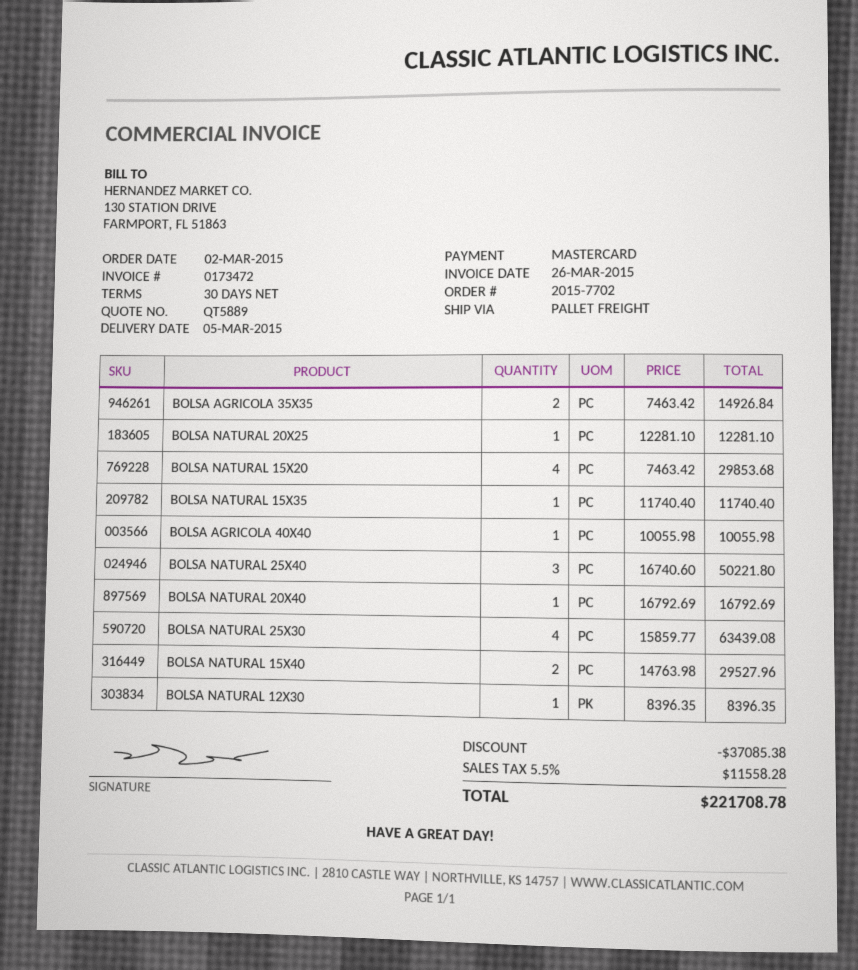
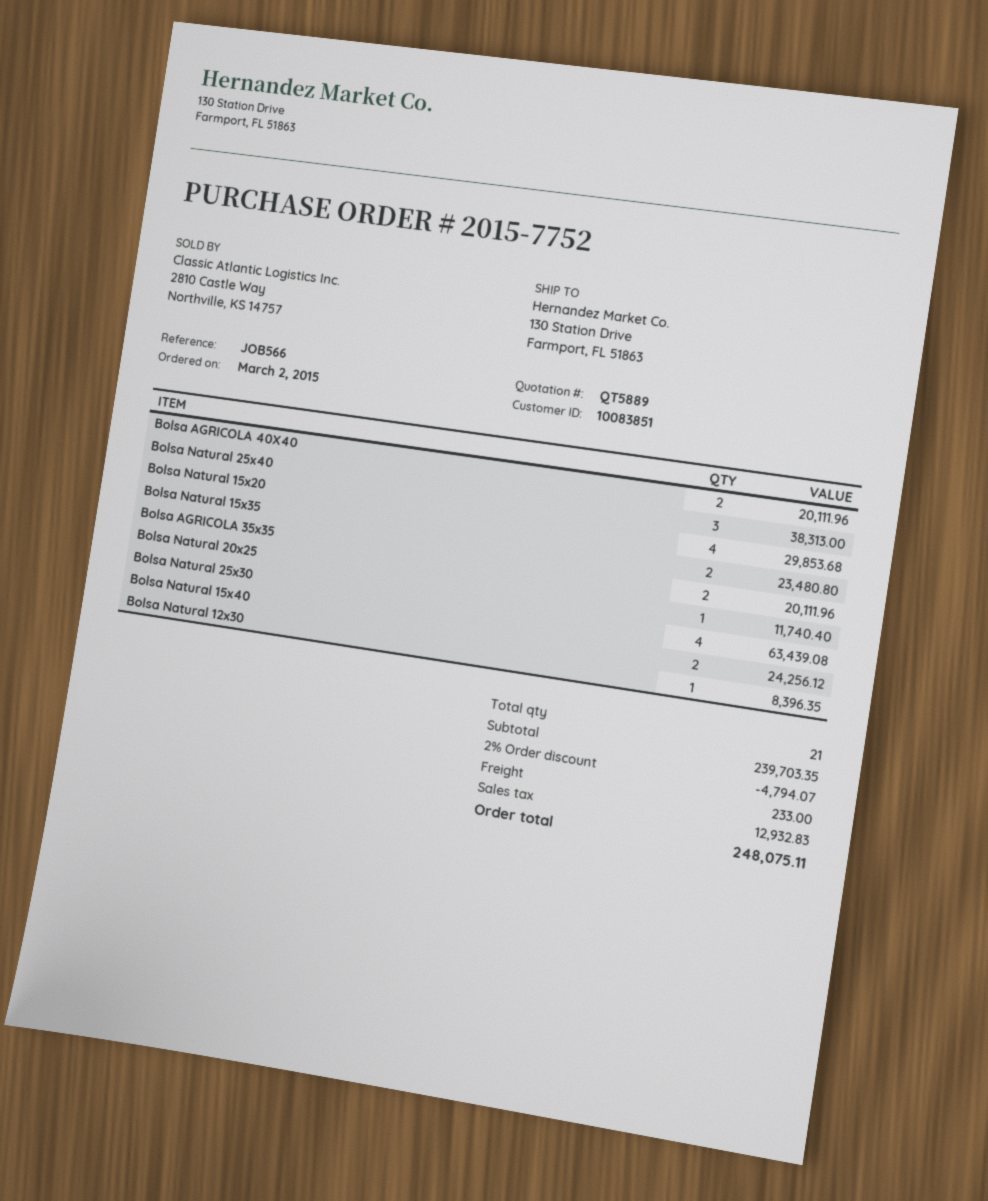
order number: 2015-7702 -> 2015-7752
BOLSA AGRICOLA 35X35: 2 for 14926.84 -> 2 for 20111.96
BOLSA NATURAL 20X25: 1 for 12281.10 -> 1 for 11740.40
BOLSA NATURAL 15X35: 1 for 11740.40 -> 2 for 23480.80
BOLSA AGRICOLA 40X40: 1 for 10055.98 -> 2 for 20111.96
BOLSA NATURAL 25X40: 3 for 50221.80 -> 3 for 38313.00
BOLSA NATURAL 20X40: 1 for 16792.69 -> none
BOLSA NATURAL 15X40: 2 for 29527.96 -> 2 for 24256.12
discount: 37085.38 -> 4794.07
shipping: none -> 233.00
tax: 11558.28 -> 12932.83
total: 221708.78 -> 248075.11

